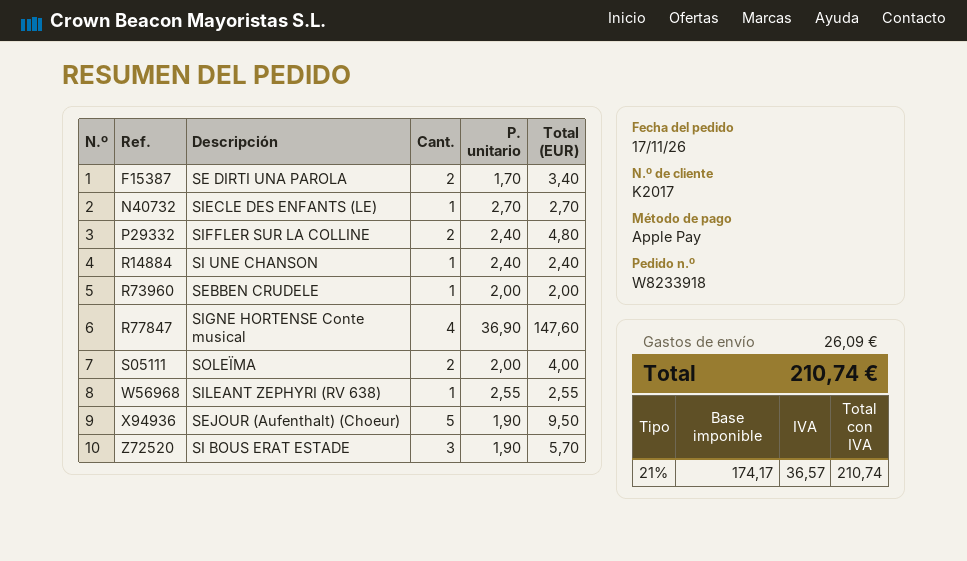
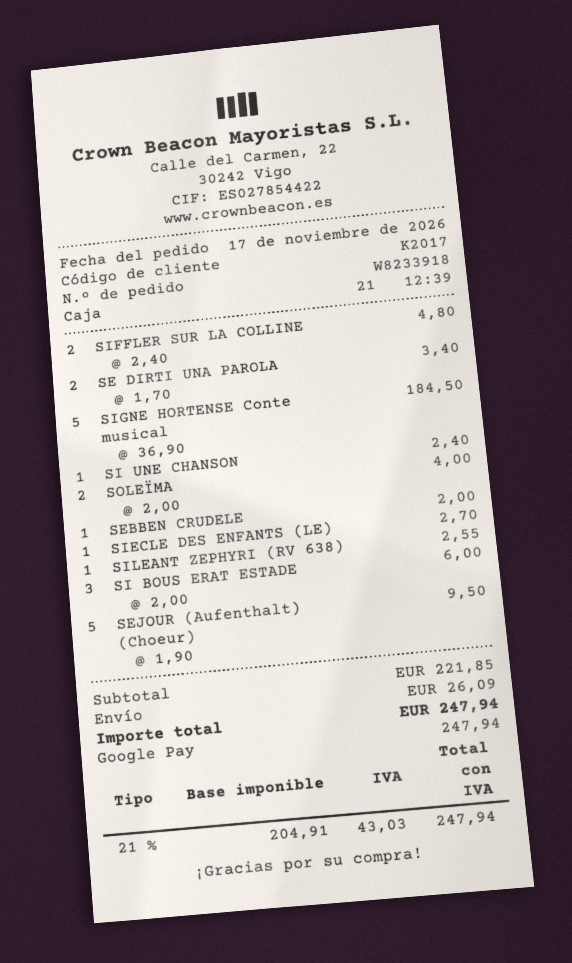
payment method: Apple Pay -> Google Pay
SIGNE HORTENSE Conte musical: 4 x 36.90 = 147.60 -> 5 x 36.90 = 184.50
SI BOUS ERAT ESTADE: 3 x 1.90 = 5.70 -> 3 x 2.00 = 6.00
net: 174.17 -> 204.91
tax: 21% = 36.57 -> 21% = 43.03
total: 210.74 -> 247.94

